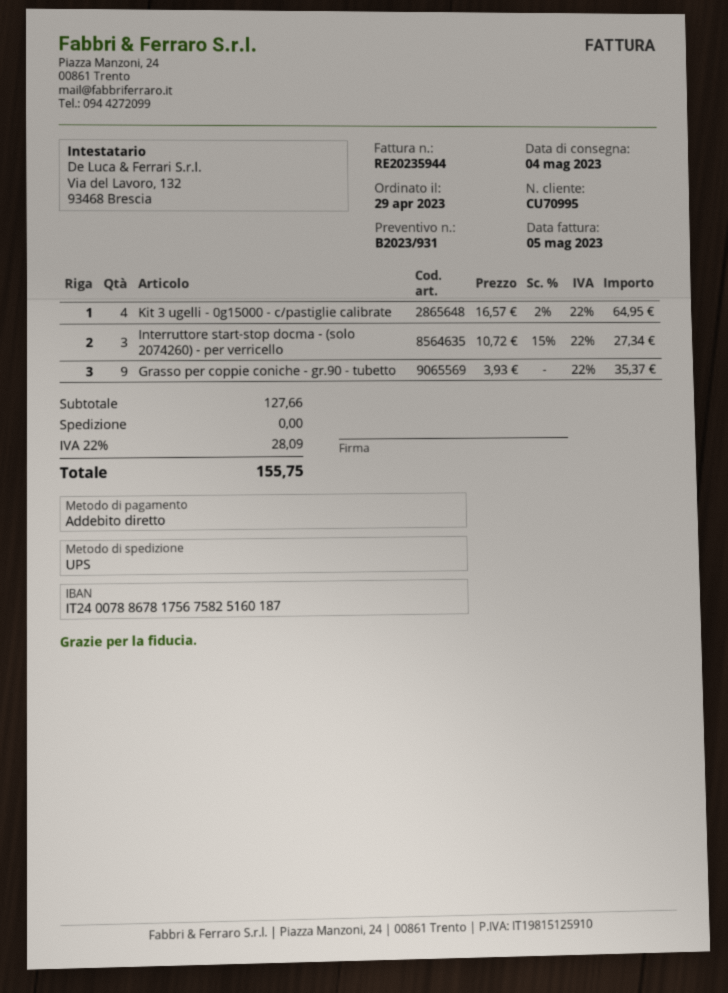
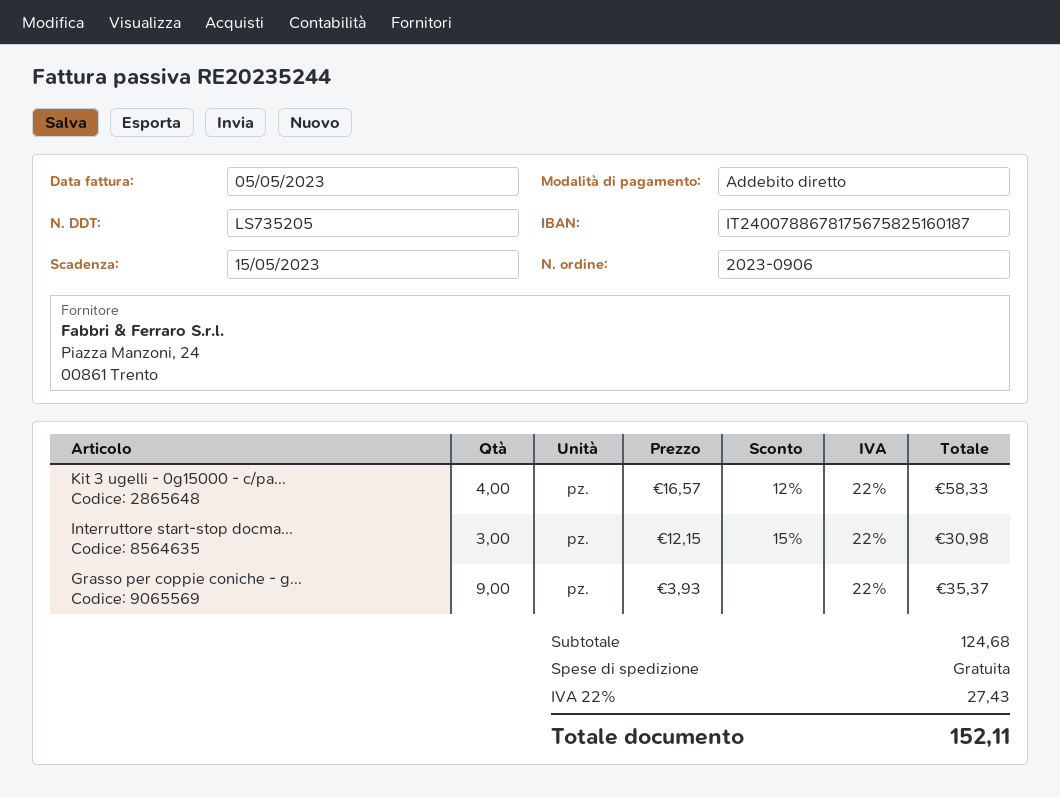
invoice number: RE20235944 -> RE20235244
Kit 3 ugelli - 0g15000 - c/pastiglie calibrate: 4 x 16.57 - 2% = 64.95 -> 4 x 16.57 - 12% = 58.33
Interruttore start-stop docma - (solo 2074260) - per verricello: 3 x 10.72 - 15% = 27.34 -> 3 x 12.15 - 15% = 30.98
subtotal: 127.66 -> 124.68
tax: 22% = 28.09 -> 22% = 27.43
total: 155.75 -> 152.11

